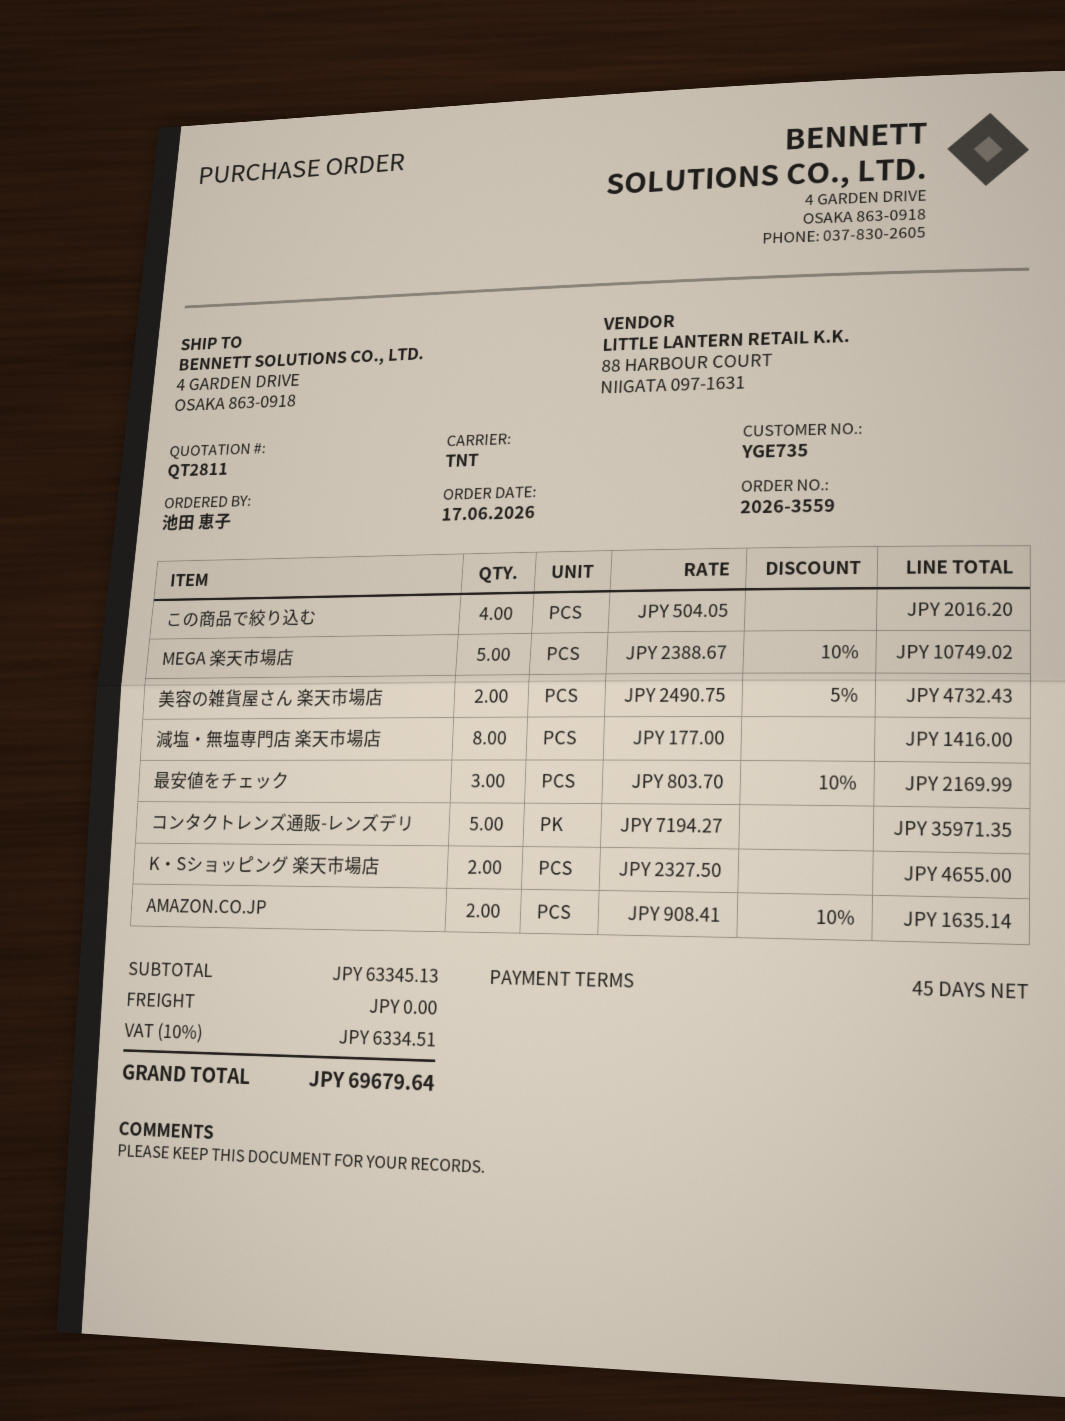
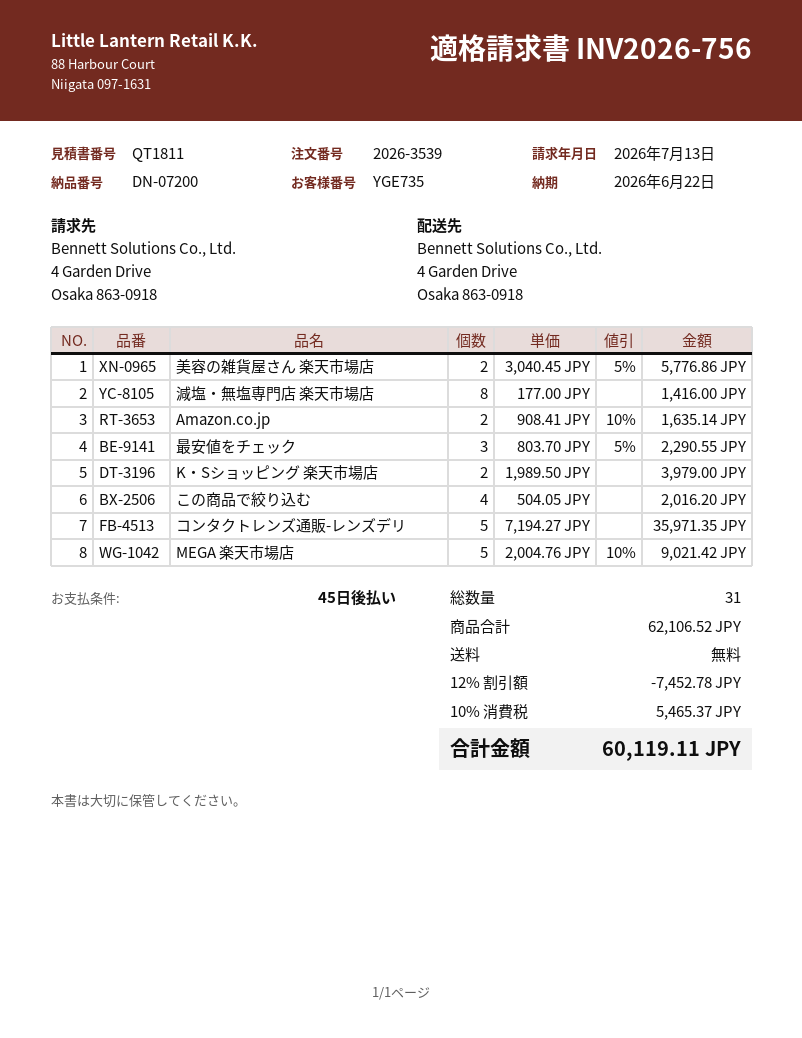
quote number: QT2811 -> QT1811
order number: 2026-3559 -> 2026-3539
MEGA 楽天市場店: 5 x 2388.67 - 10% = 10749.02 -> 5 x 2004.76 - 10% = 9021.42
美容の雑貨屋さん 楽天市場店: 2 x 2490.75 - 5% = 4732.43 -> 2 x 3040.45 - 5% = 5776.86
最安値をチェック: 3 x 803.70 - 10% = 2169.99 -> 3 x 803.70 - 5% = 2290.55
K・Sショッピング 楽天市場店: 2 x 2327.50 = 4655.00 -> 2 x 1989.50 = 3979.00
subtotal: 63345.13 -> 62106.52
discount: none -> 12% = 7452.78
tax: 10% = 6334.51 -> 10% = 5465.37
total: 69679.64 -> 60119.11

